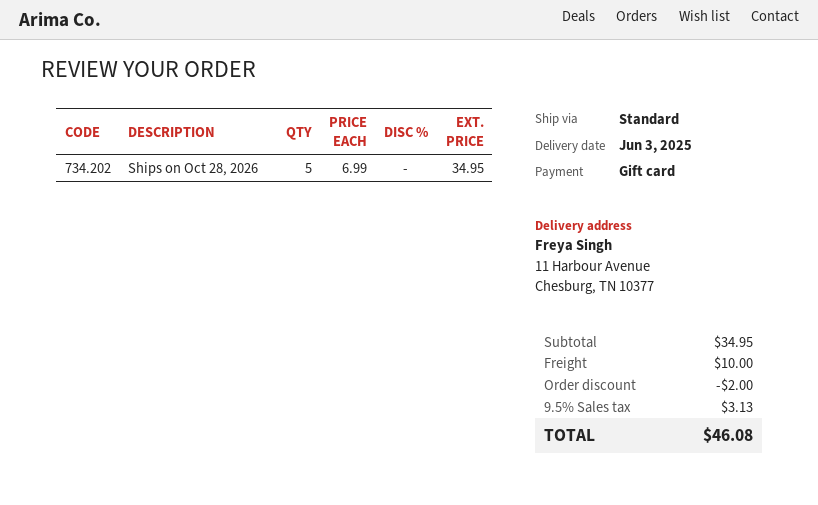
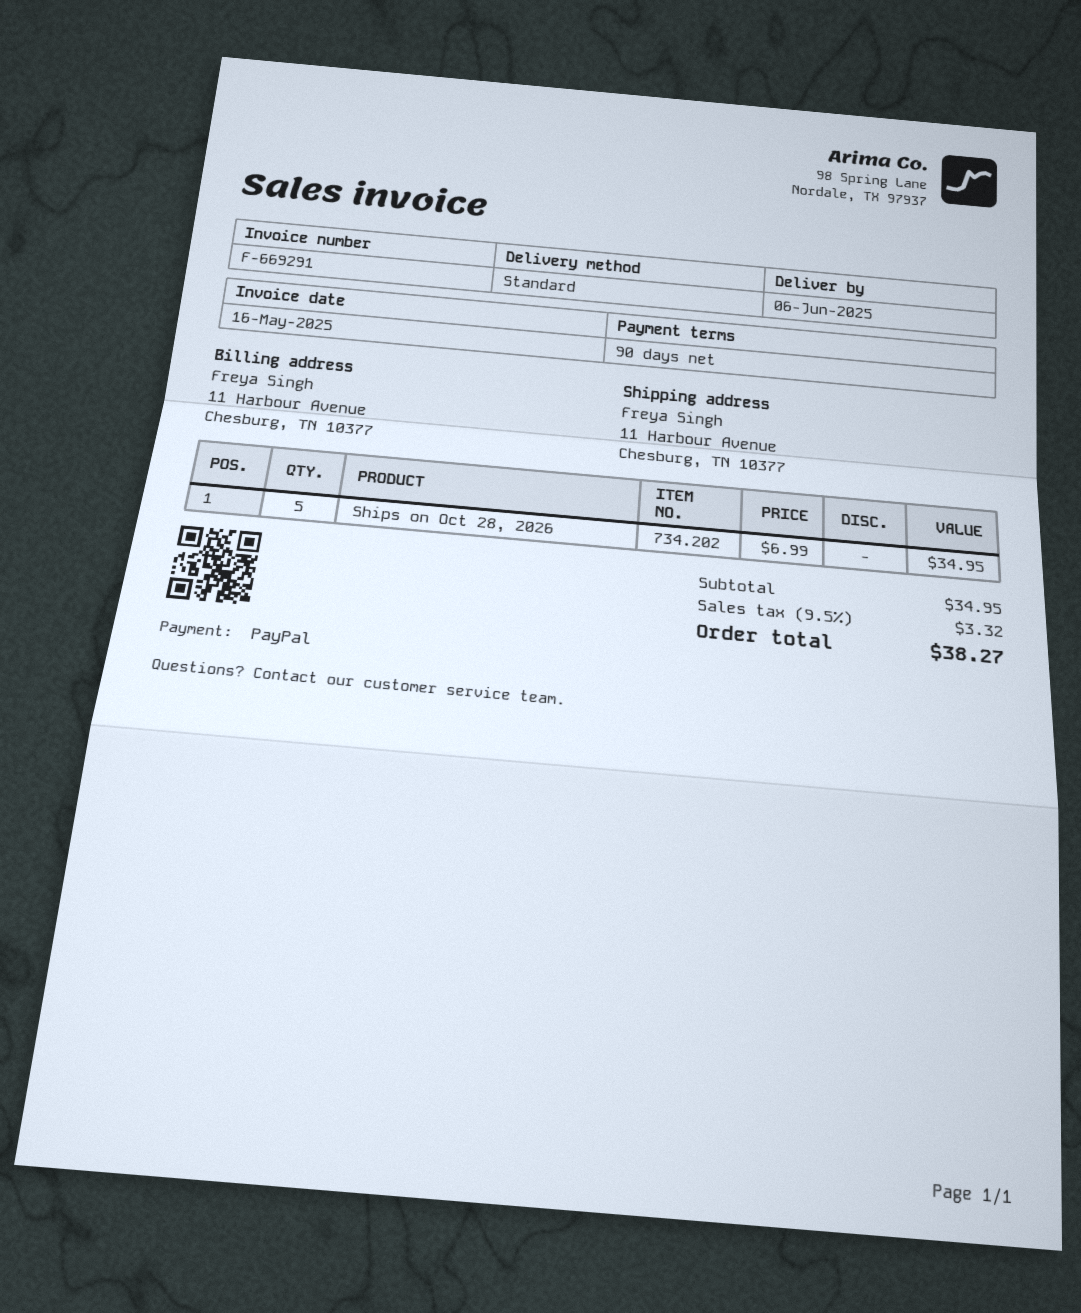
delivery date: 2025-06-03 -> 2025-06-06
payment method: gift card -> PayPal
discount: 2.00 -> none
shipping: 10.00 -> none
tax: 9.5% = 3.13 -> 9.5% = 3.32
total: 46.08 -> 38.27

